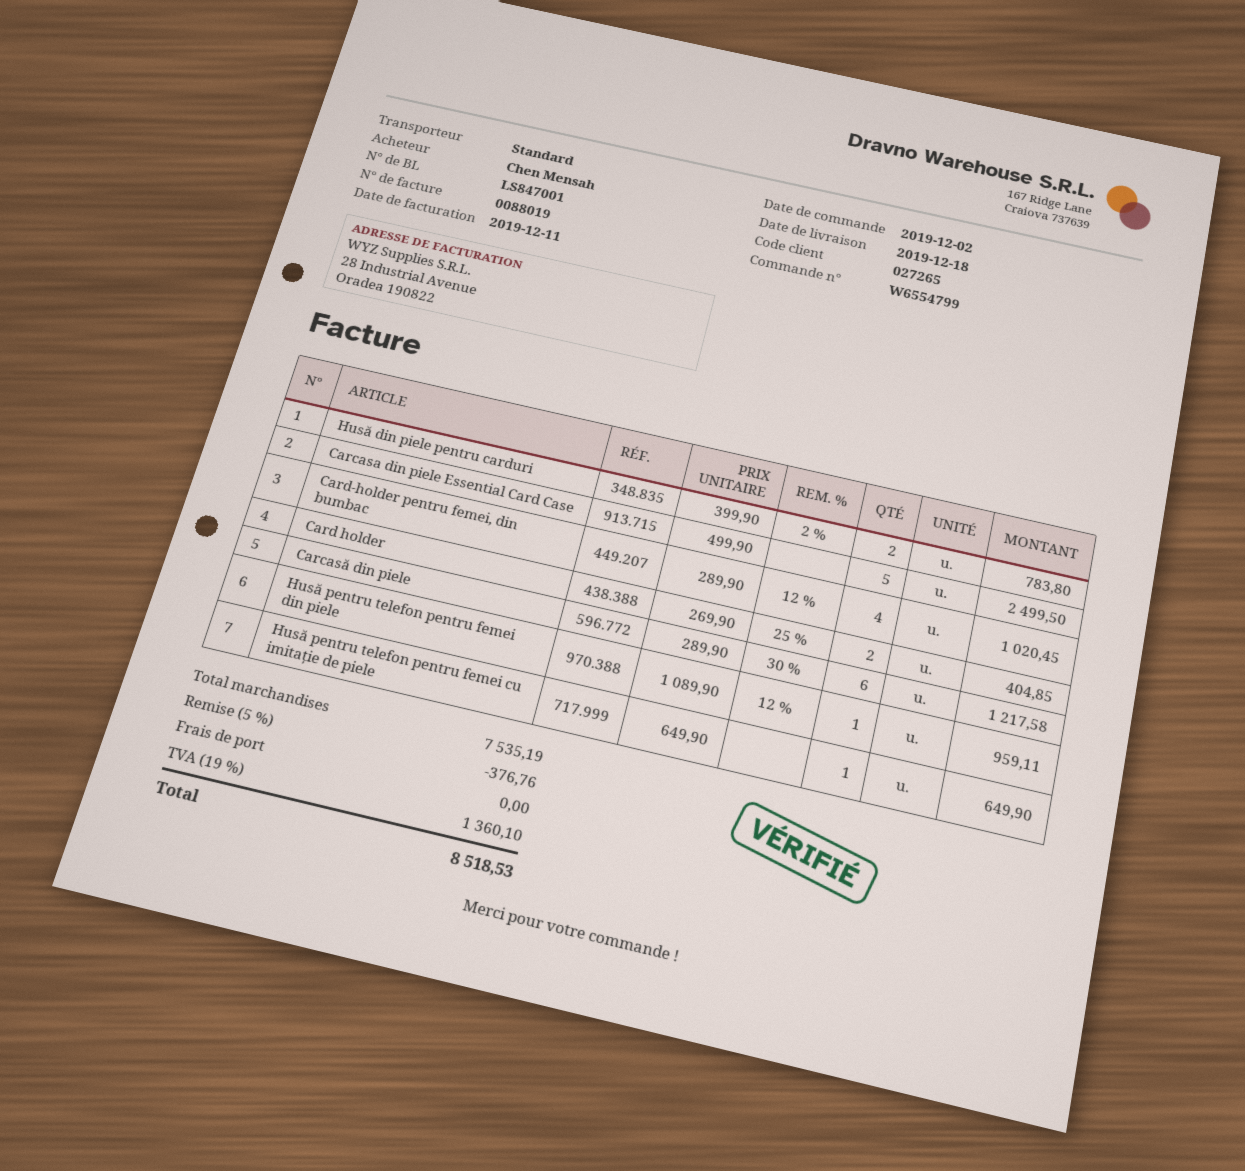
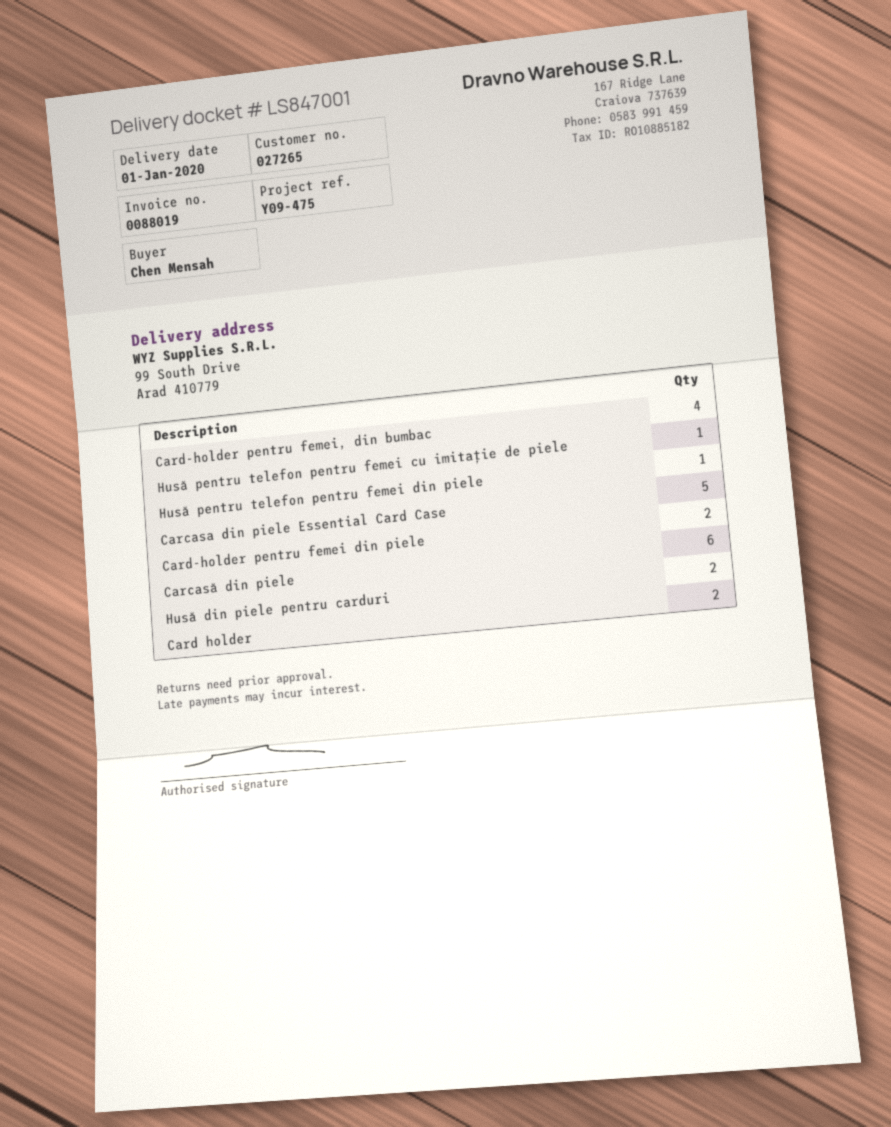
delivery date: 2019-12-18 -> 2020-01-01
Card-holder pentru femei din piele: none -> 2

